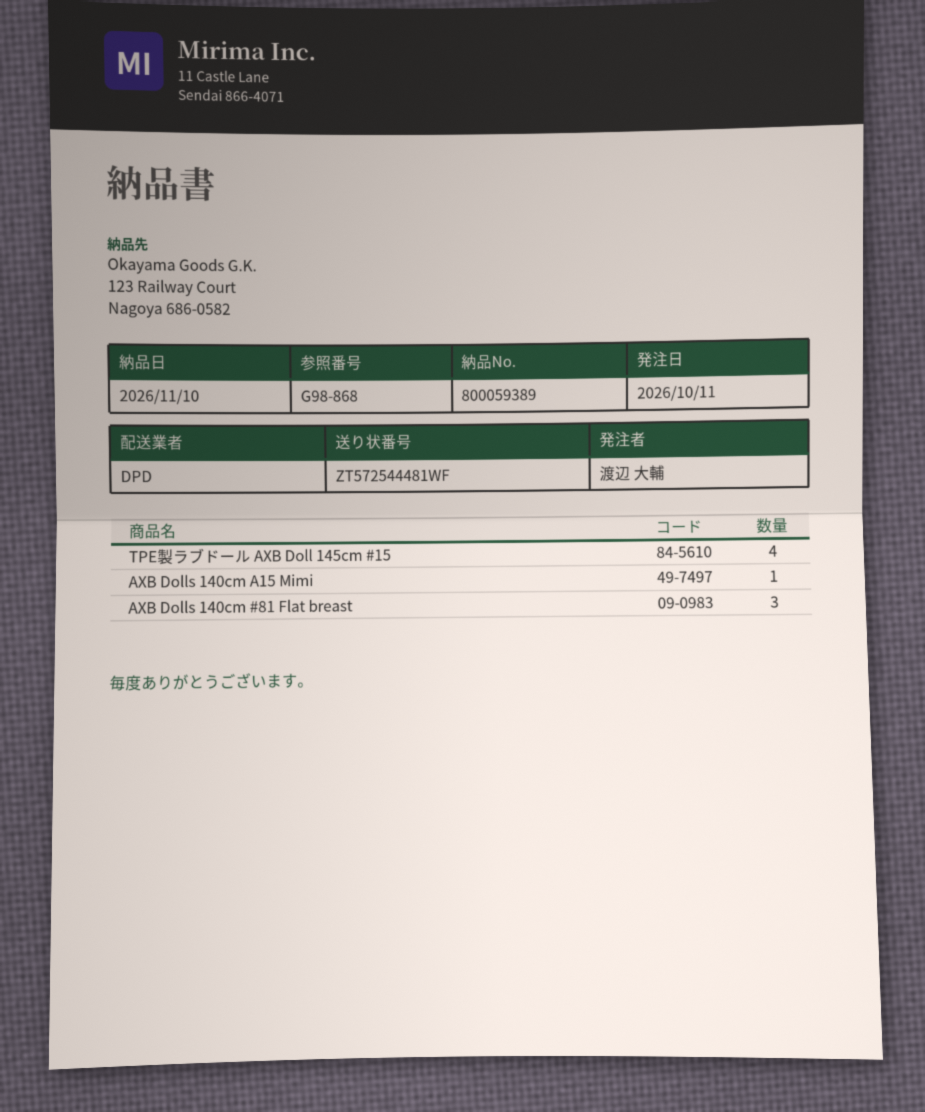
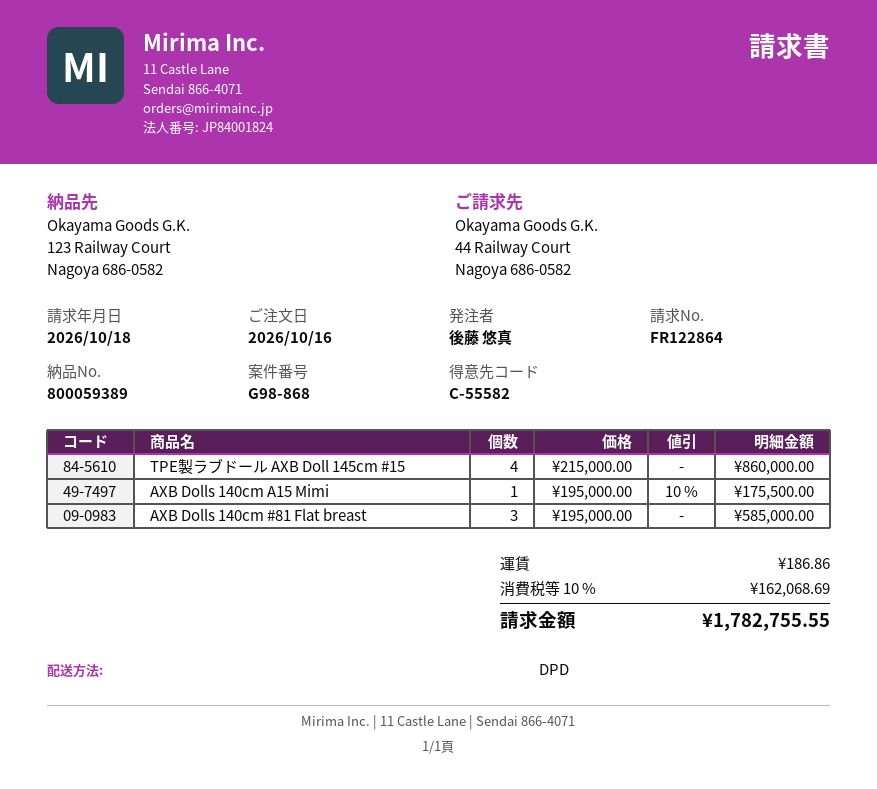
order date: 2026-10-11 -> 2026-10-16
ordered by: 渡辺 大輔 -> 後藤 悠真

